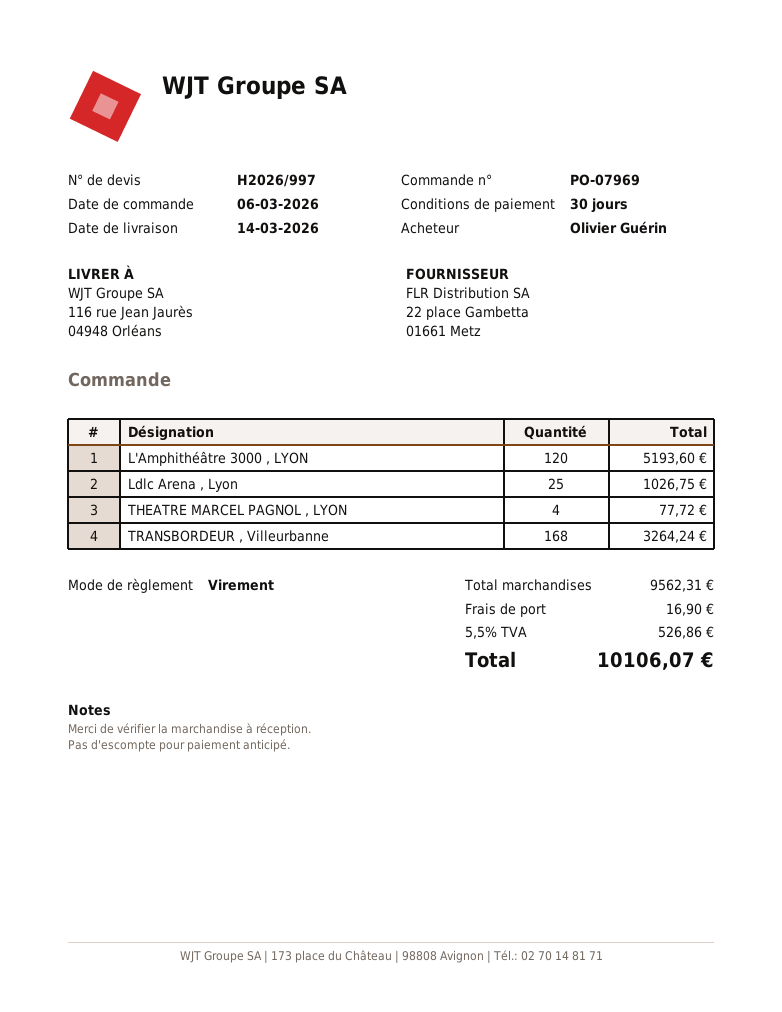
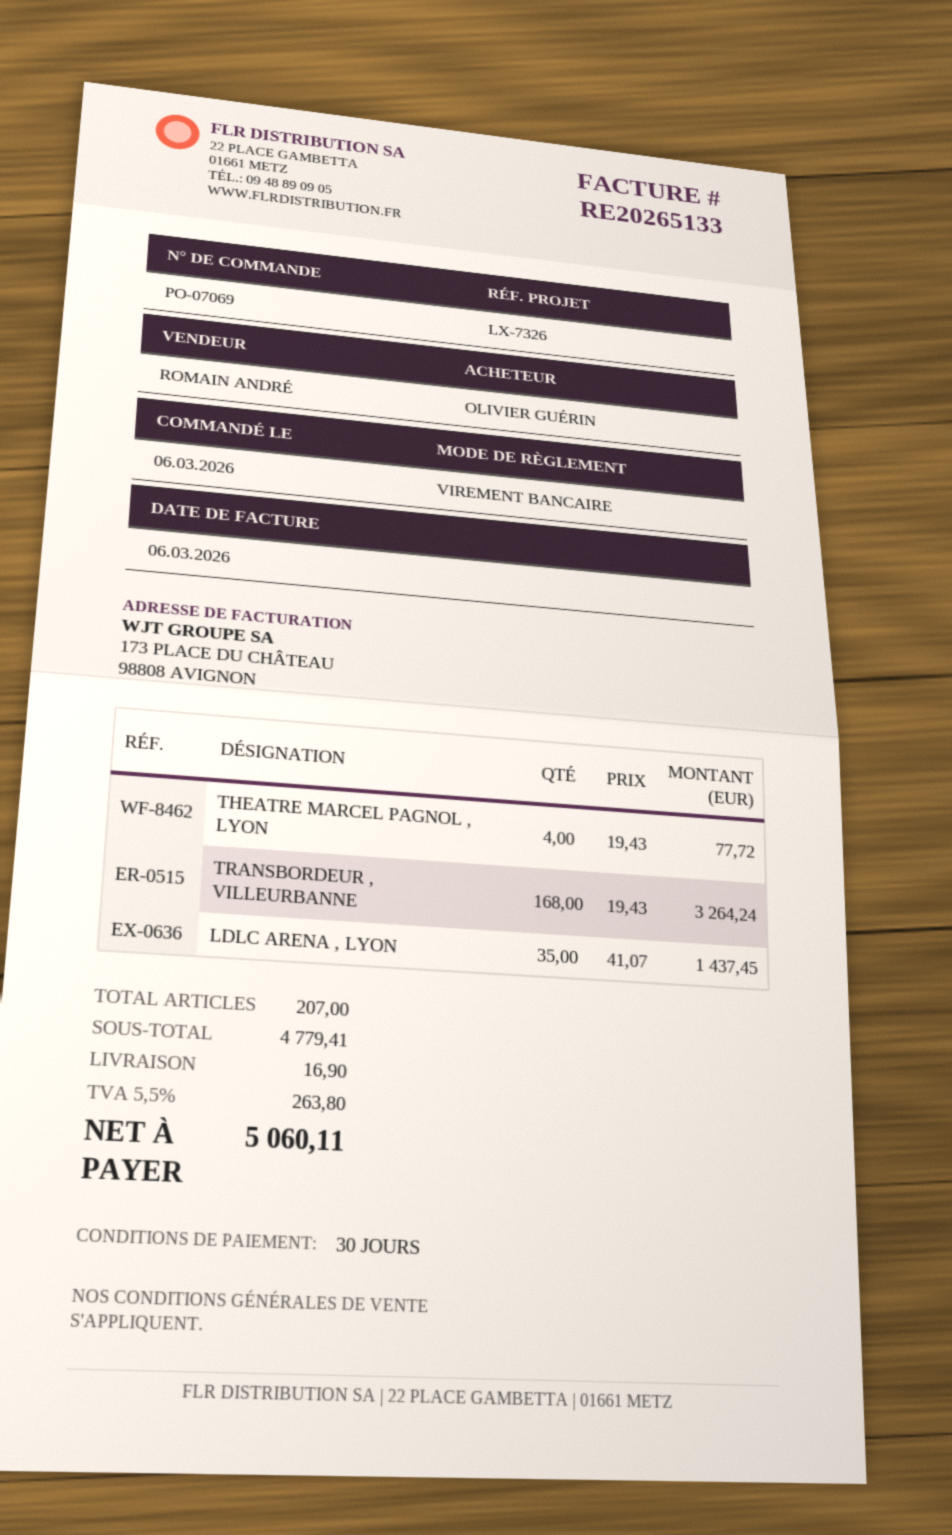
order number: PO-07969 -> PO-07069
L'Amphithéâtre 3000 , LYON: 120 for 5193.60 -> none
Ldlc Arena , Lyon: 25 for 1026.75 -> 35 for 1437.45
subtotal: 9562.31 -> 4779.41
tax: 5.5% = 526.86 -> 5.5% = 263.80
total: 10106.07 -> 5060.11

